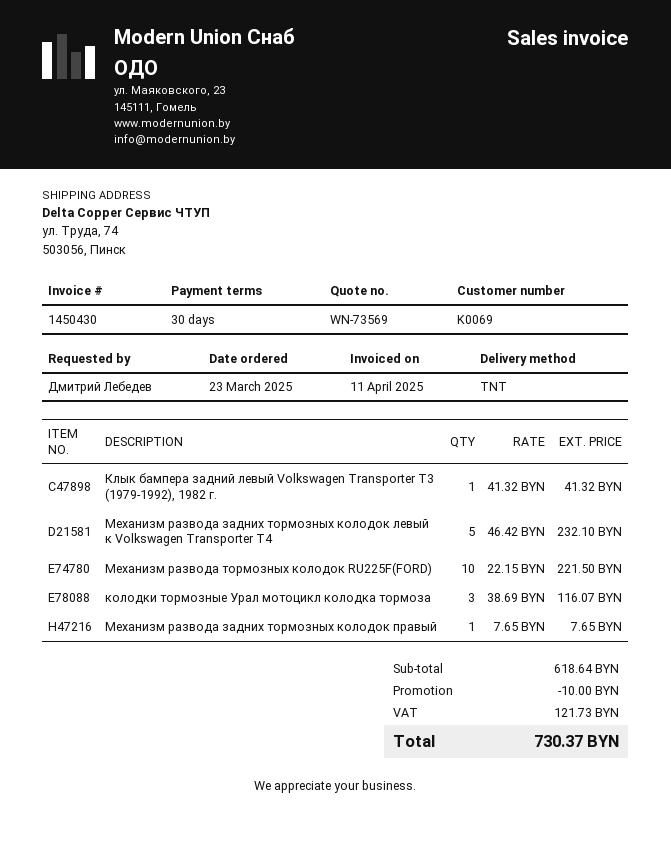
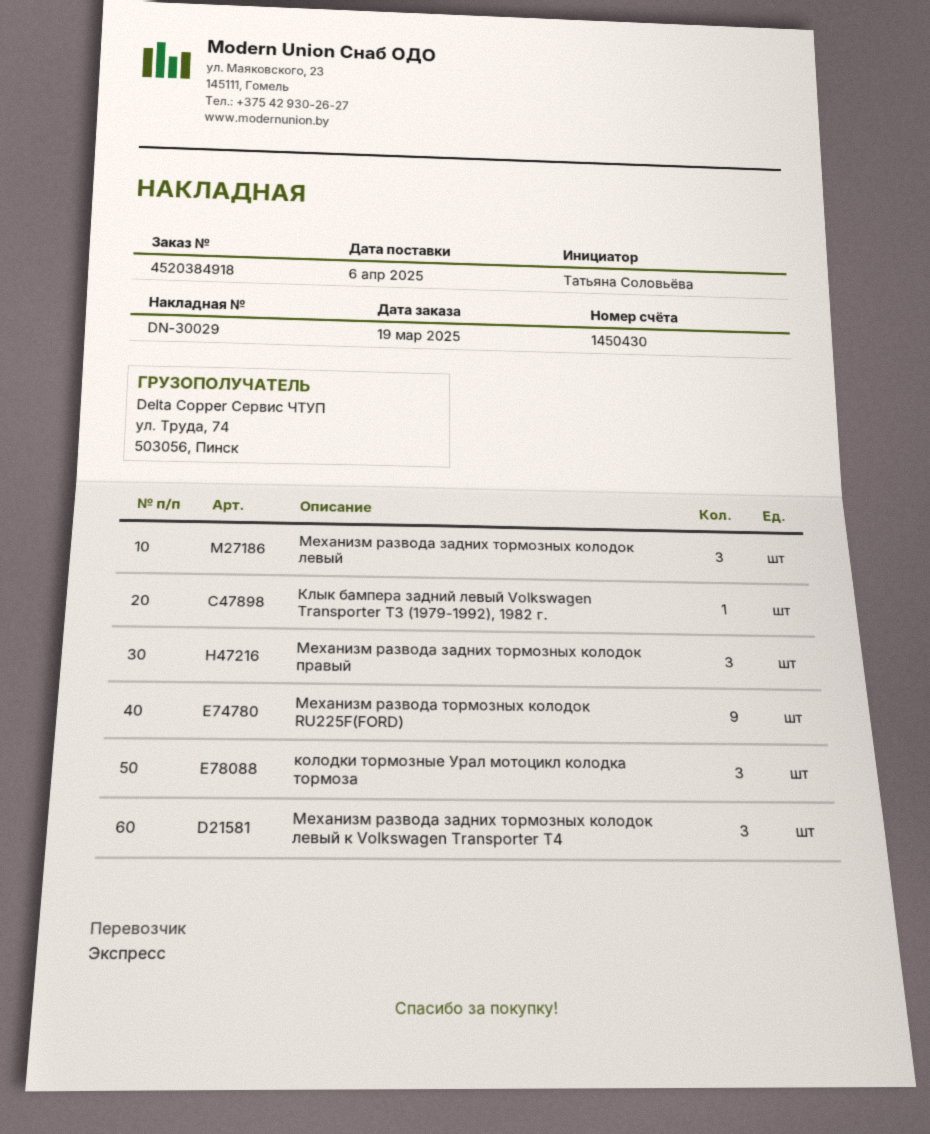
order date: 2025-03-23 -> 2025-03-19
ordered by: Дмитрий Лебедев -> Татьяна Соловьёва
shipping method: TNT -> express
Механизм развода задних тормозных колодок левый к Volkswagen Transporter T4: 5 -> 3
Механизм развода тормозных колодок RU225F(FORD): 10 -> 9
Механизм развода задних тормозных колодок правый: 1 -> 3
Механизм развода задних тормозных колодок левый: none -> 3

